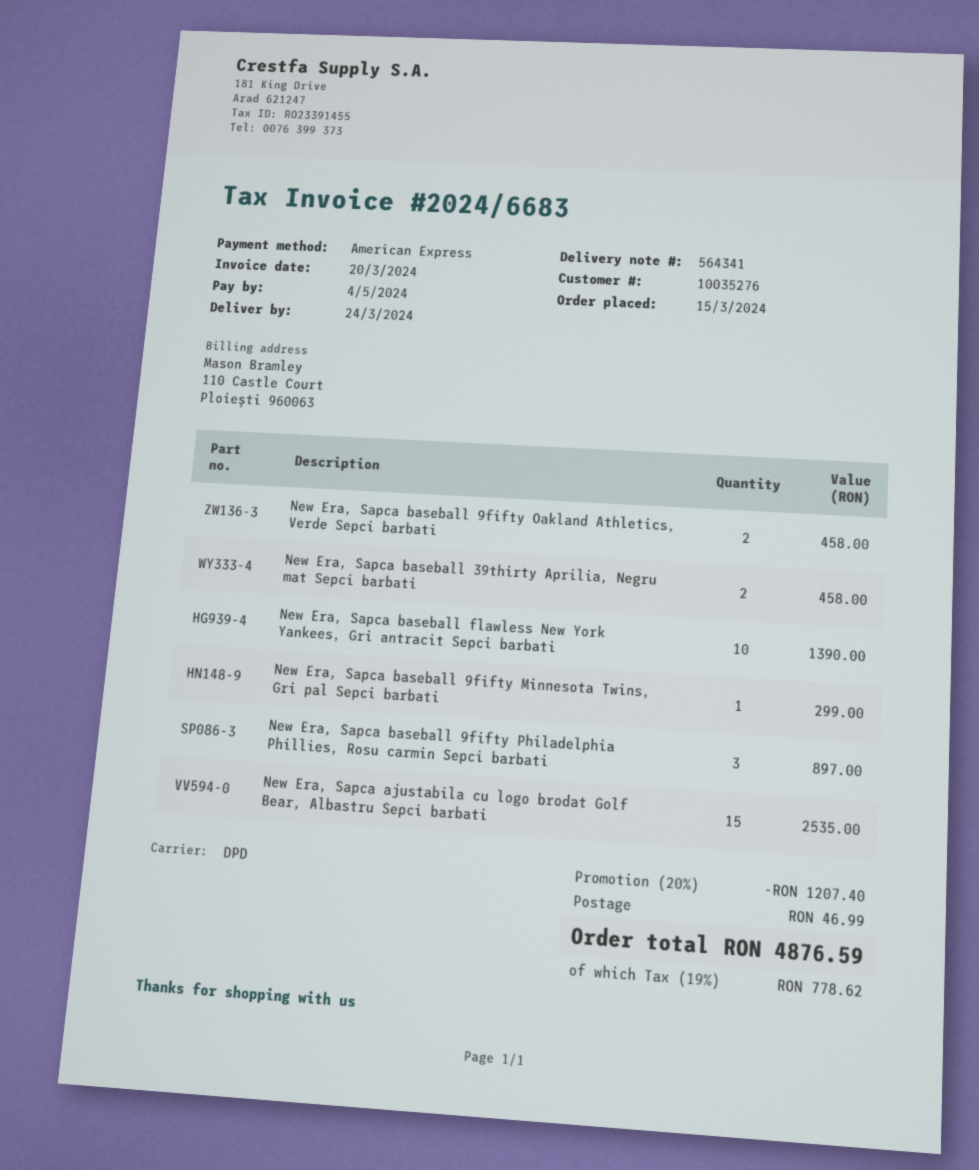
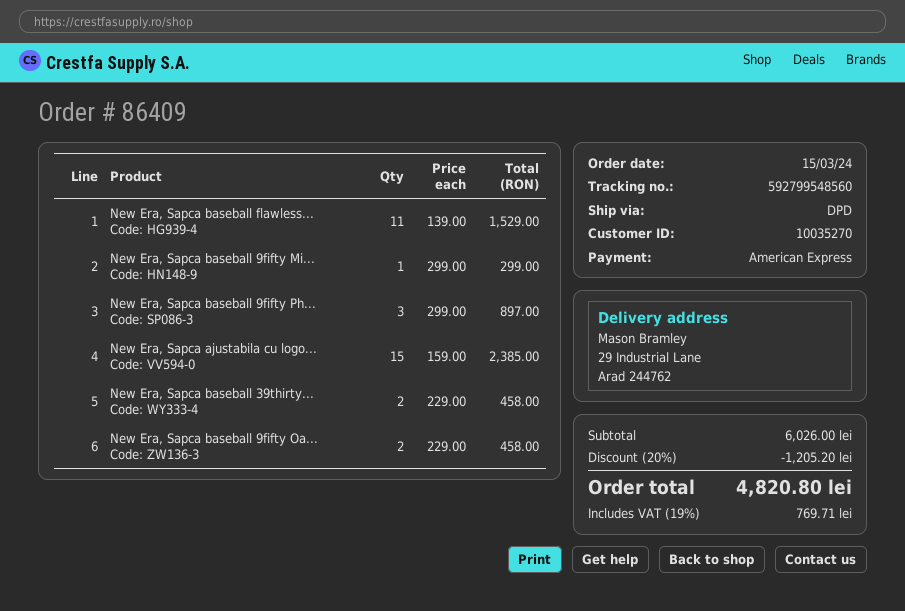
customer number: 10035276 -> 10035270
New Era, Sapca baseball flawless New York Yankees, Gri antracit Sepci barbati: 10 for 1390.00 -> 11 for 1529.00
New Era, Sapca ajustabila cu logo brodat Golf Bear, Albastru Sepci barbati: 15 for 2535.00 -> 15 for 2385.00
discount: 20% = 1207.40 -> 20% = 1205.20
shipping: 46.99 -> none
tax: 19% = 778.62 -> 19% = 769.71
total: 4876.59 -> 4820.80

